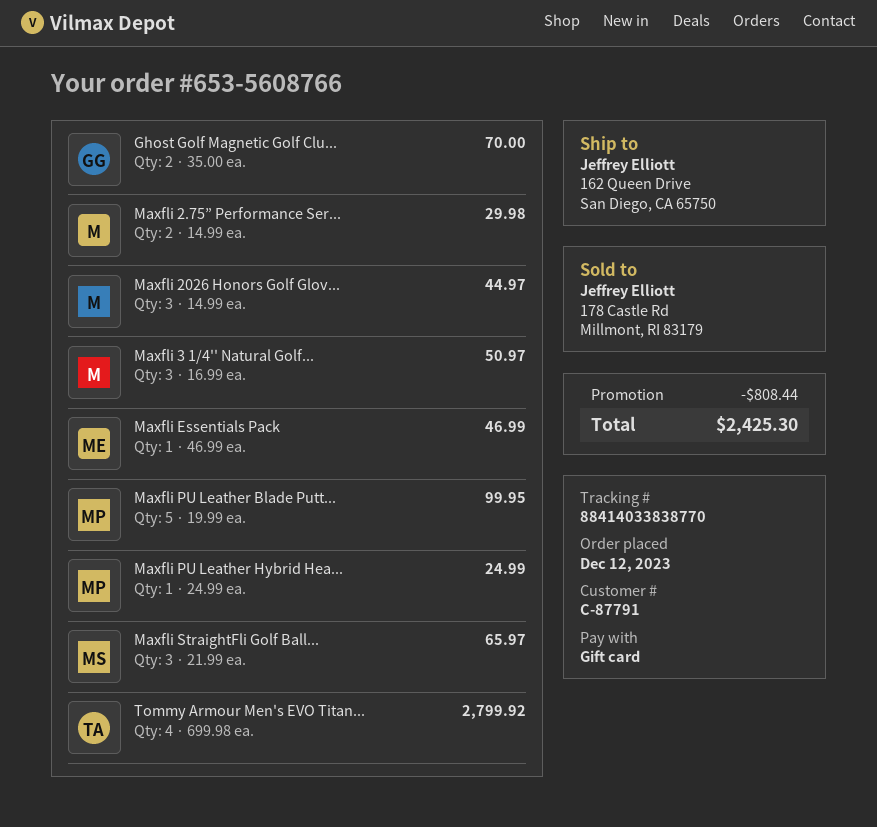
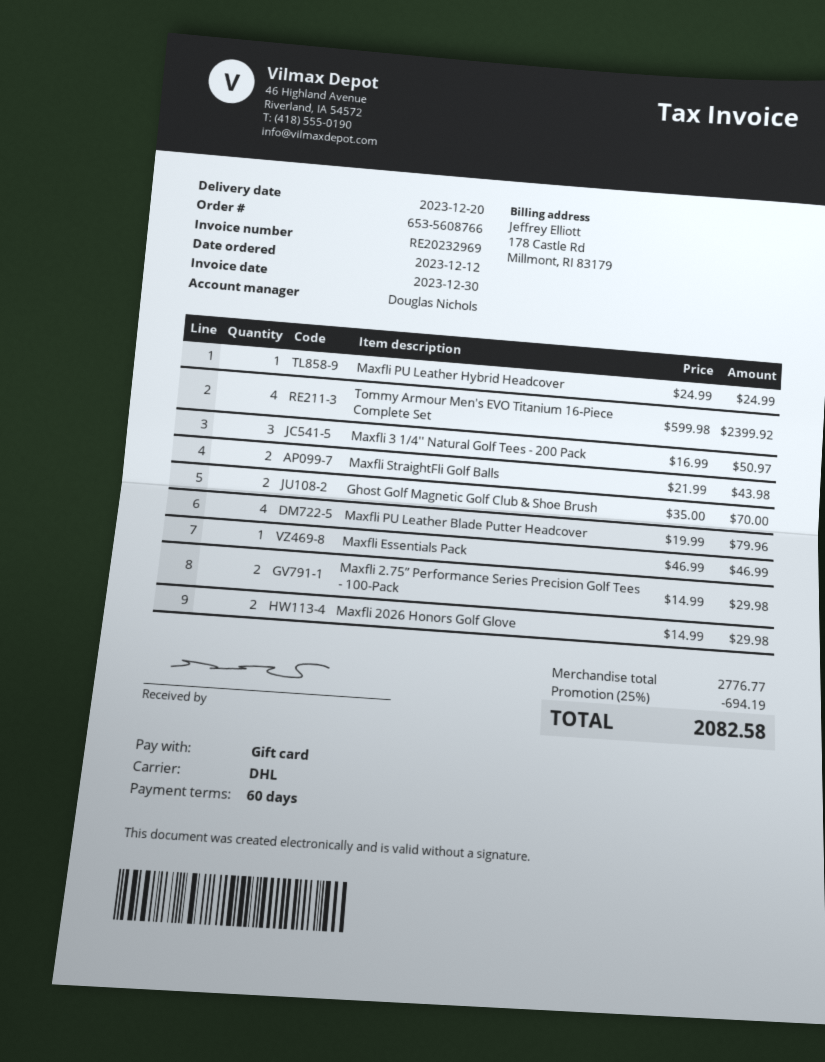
Maxfli 2026 Honors Golf Glov...: 3 x 14.99 = 44.97 -> 2 x 14.99 = 29.98
Maxfli PU Leather Blade Putt...: 5 x 19.99 = 99.95 -> 4 x 19.99 = 79.96
Maxfli StraightFli Golf Ball...: 3 x 21.99 = 65.97 -> 2 x 21.99 = 43.98
Tommy Armour Men's EVO Titan...: 4 x 699.98 = 2799.92 -> 4 x 599.98 = 2399.92
discount: 808.44 -> 694.19
total: 2425.30 -> 2082.58

